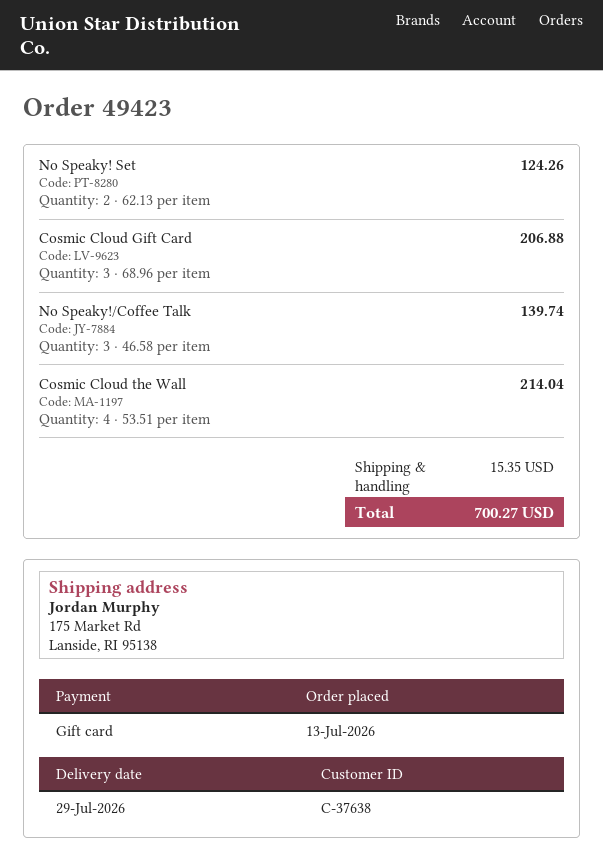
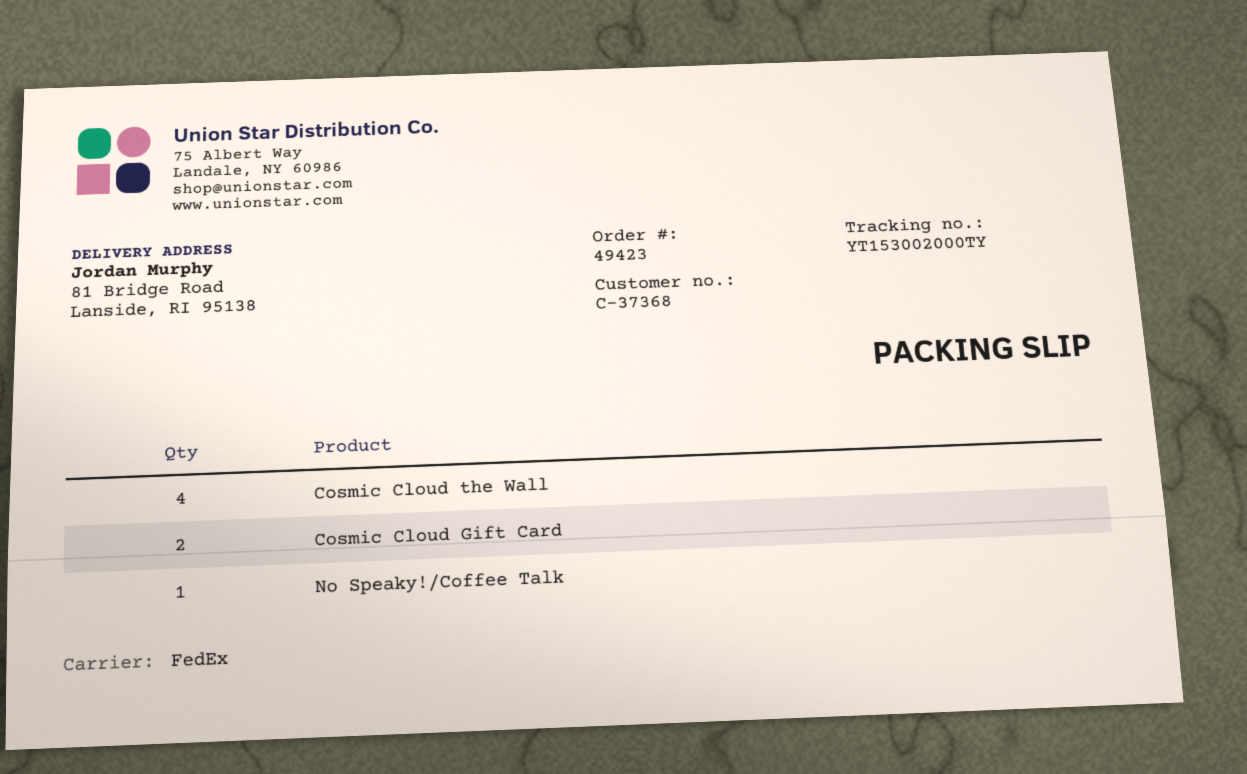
customer number: C-37638 -> C-37368
ship to: 175 Market Rd, Lanside, RI 95138 -> 81 Bridge Road, Lanside, RI 95138
No Speaky! Set: 2 -> none
Cosmic Cloud Gift Card: 3 -> 2
No Speaky!/Coffee Talk: 3 -> 1

